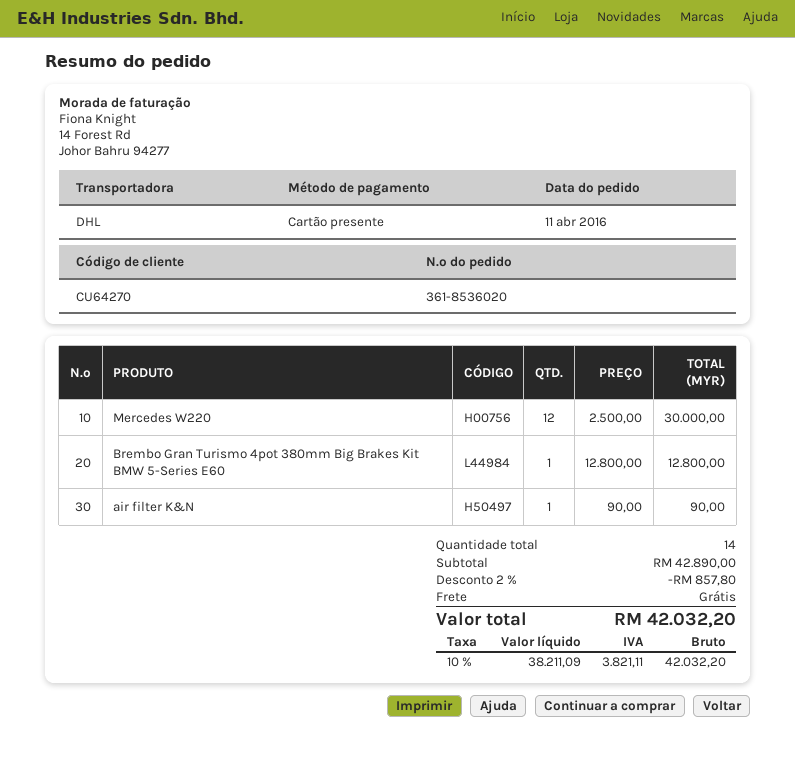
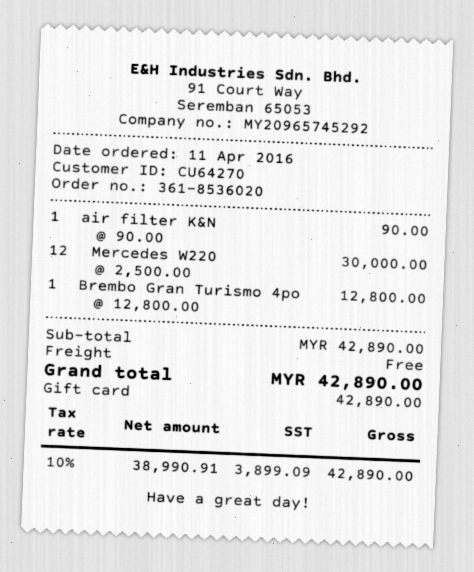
discount: 2% = 857.80 -> none
net: 38211.09 -> 38990.91
tax: 10% = 3821.11 -> 10% = 3899.09
total: 42032.20 -> 42890.00

